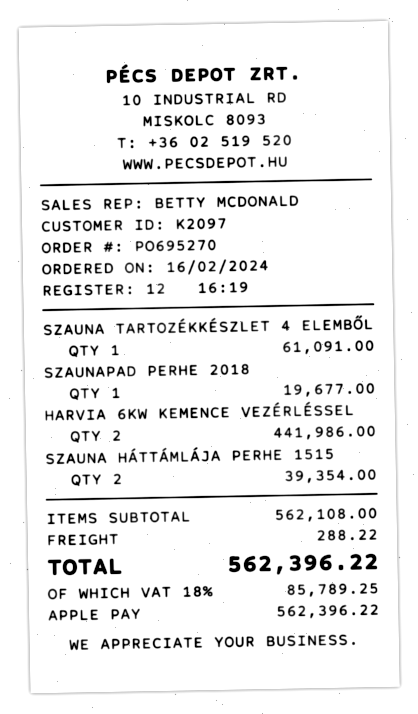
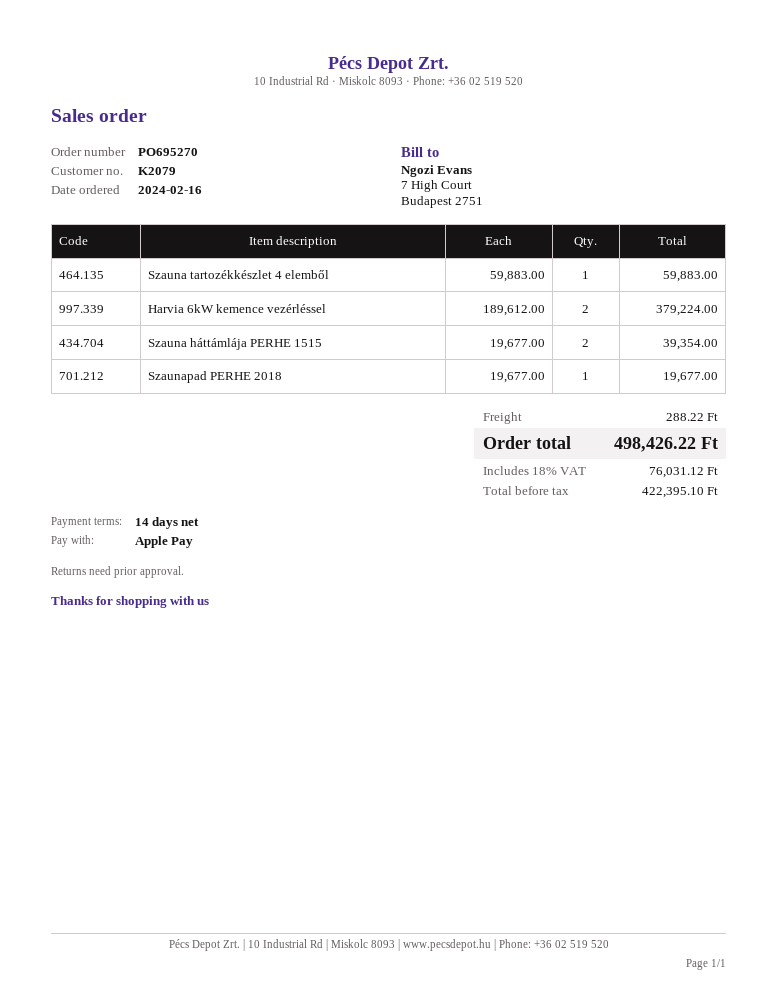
customer number: K2097 -> K2079
SZAUNA TARTOZÉKKÉSZLET 4 ELEMBŐL: 1 for 61091.00 -> 1 for 59883.00
HARVIA 6KW KEMENCE VEZÉRLÉSSEL: 2 for 441986.00 -> 2 for 379224.00
tax: 18% = 85789.25 -> 18% = 76031.12
total: 562396.22 -> 498426.22

